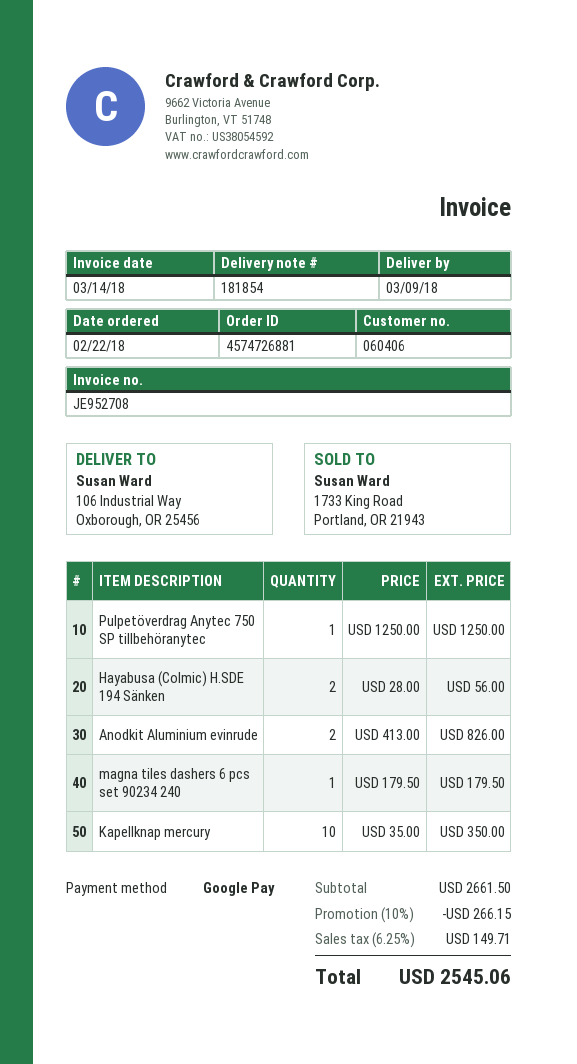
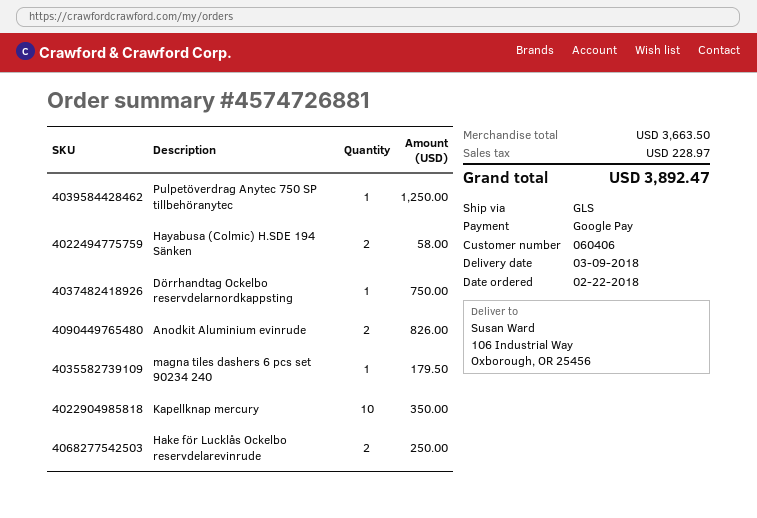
Hayabusa (Colmic) H.SDE 194 Sänken: 2 for 56.00 -> 2 for 58.00
Dörrhandtag Ockelbo reservdelarnordkappsting: none -> 1 for 750.00
Hake för Lucklås Ockelbo reservdelarevinrude: none -> 2 for 250.00
subtotal: 2661.50 -> 3663.50
discount: 10% = 266.15 -> none
tax: 149.71 -> 228.97
total: 2545.06 -> 3892.47

